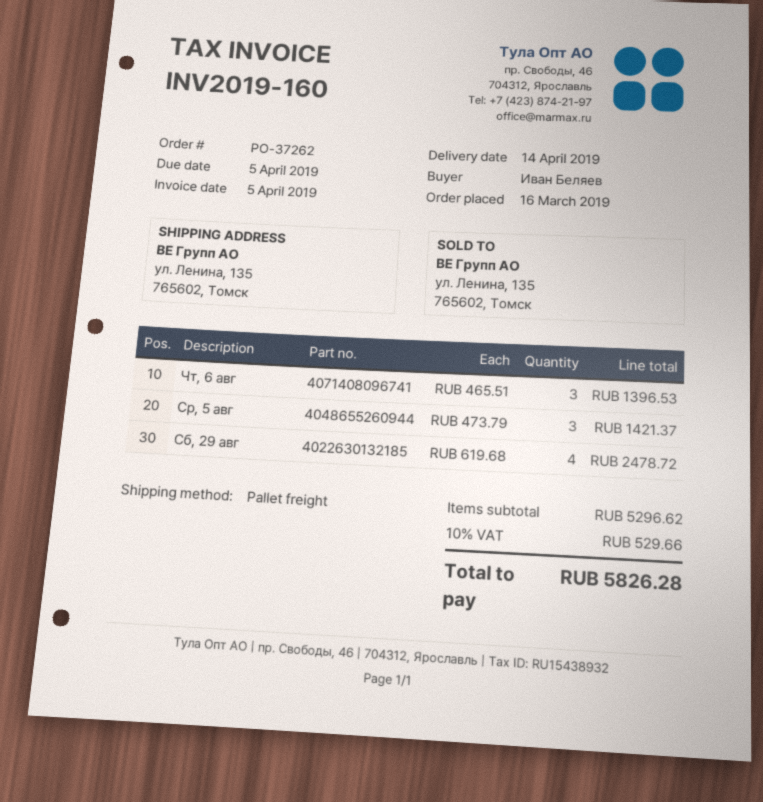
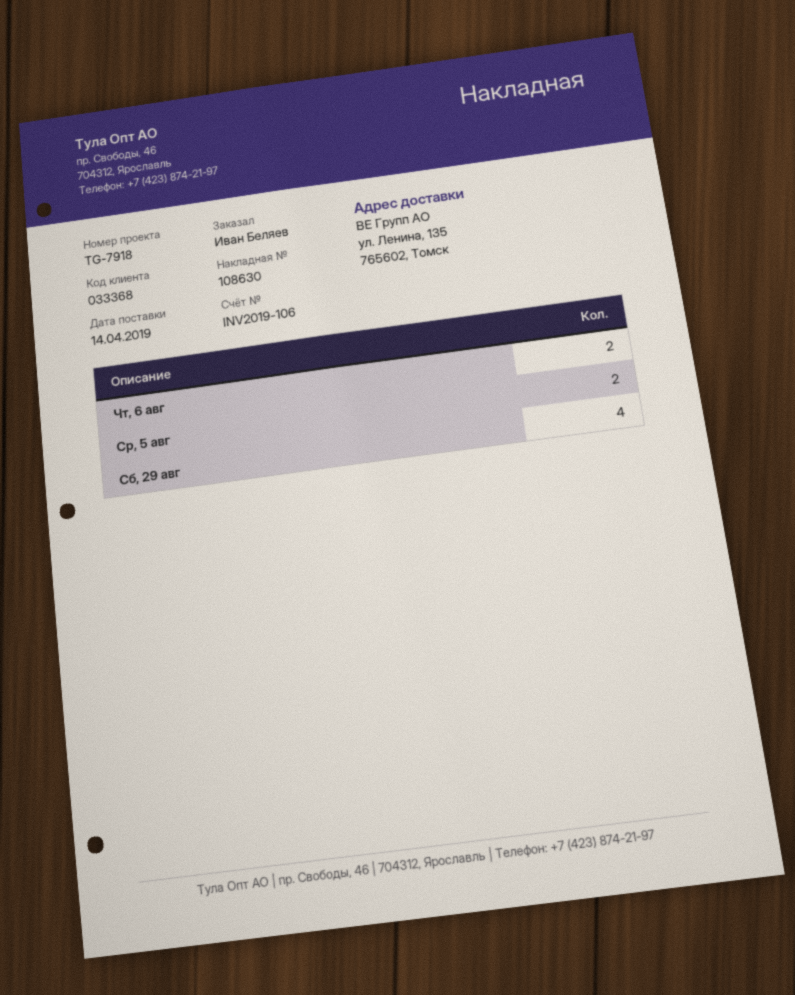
invoice number: INV2019-160 -> INV2019-106
Чт, 6 авг: 3 -> 2
Ср, 5 авг: 3 -> 2

